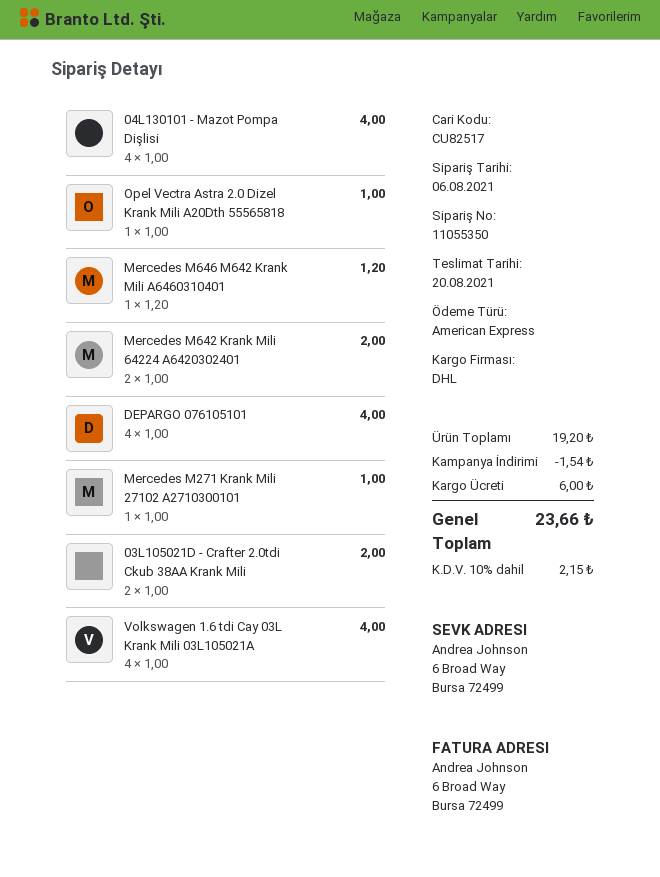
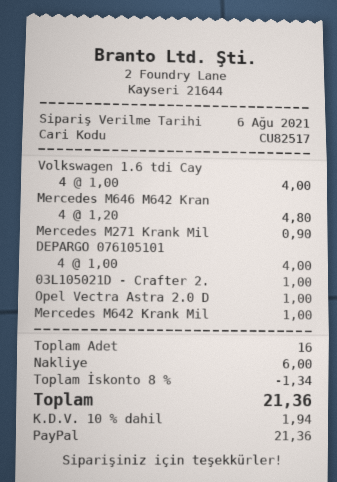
payment method: American Express -> PayPal
04L130101 - Mazot Pompa Dişlisi: 4 x 1.00 = 4.00 -> none
Mercedes M646 M642 Krank Mili A6460310401: 1 x 1.20 = 1.20 -> 4 x 1.20 = 4.80
Mercedes M642 Krank Mili 64224 A6420302401: 2 x 1.00 = 2.00 -> 1 x 1.00 = 1.00
Mercedes M271 Krank Mili 27102 A2710300101: 1 x 1.00 = 1.00 -> 1 x 0.90 = 0.90
03L105021D - Crafter 2.0tdi Ckub 38AA Krank Mili: 2 x 1.00 = 2.00 -> 1 x 1.00 = 1.00
discount: 1.54 -> 1.34
tax: 10% = 2.15 -> 10% = 1.94
total: 23.66 -> 21.36

